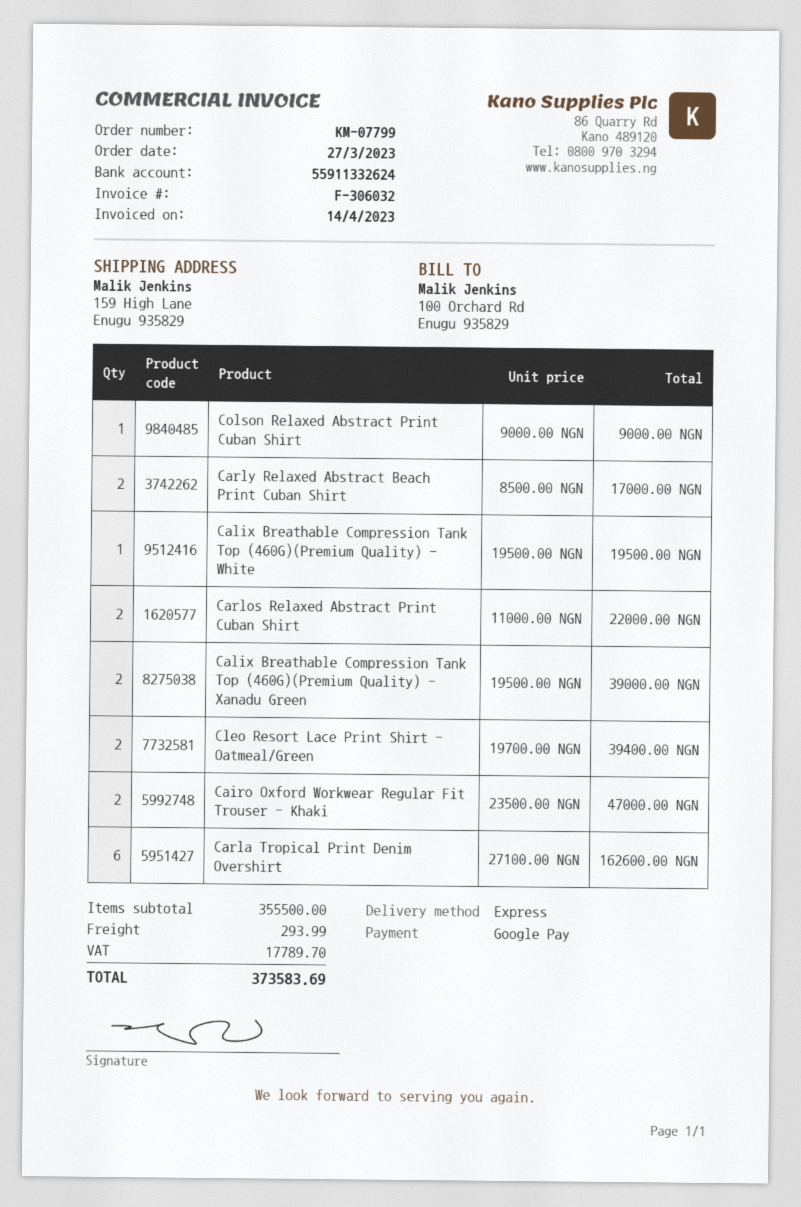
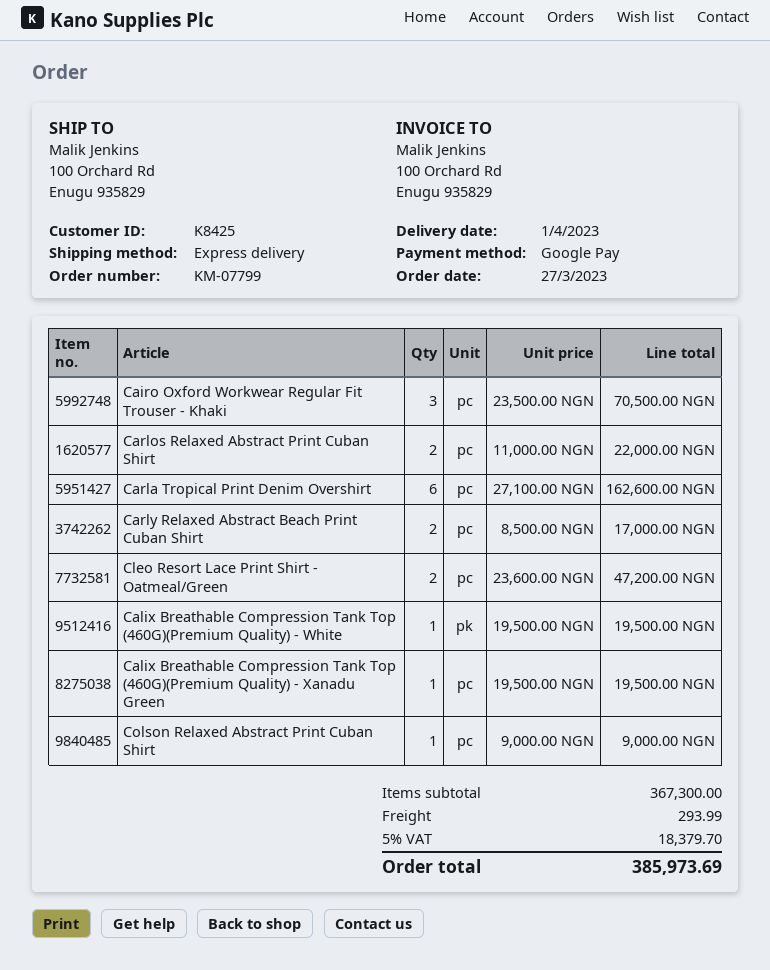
ship to: 159 High Lane, Enugu 935829 -> 100 Orchard Rd, Enugu 935829
Calix Breathable Compression Tank Top (460G)(Premium Quality) - Xanadu Green: 2 x 19500.00 = 39000.00 -> 1 x 19500.00 = 19500.00
Cleo Resort Lace Print Shirt - Oatmeal/Green: 2 x 19700.00 = 39400.00 -> 2 x 23600.00 = 47200.00
Cairo Oxford Workwear Regular Fit Trouser - Khaki: 2 x 23500.00 = 47000.00 -> 3 x 23500.00 = 70500.00
subtotal: 355500.00 -> 367300.00
tax: 17789.70 -> 18379.70
total: 373583.69 -> 385973.69

